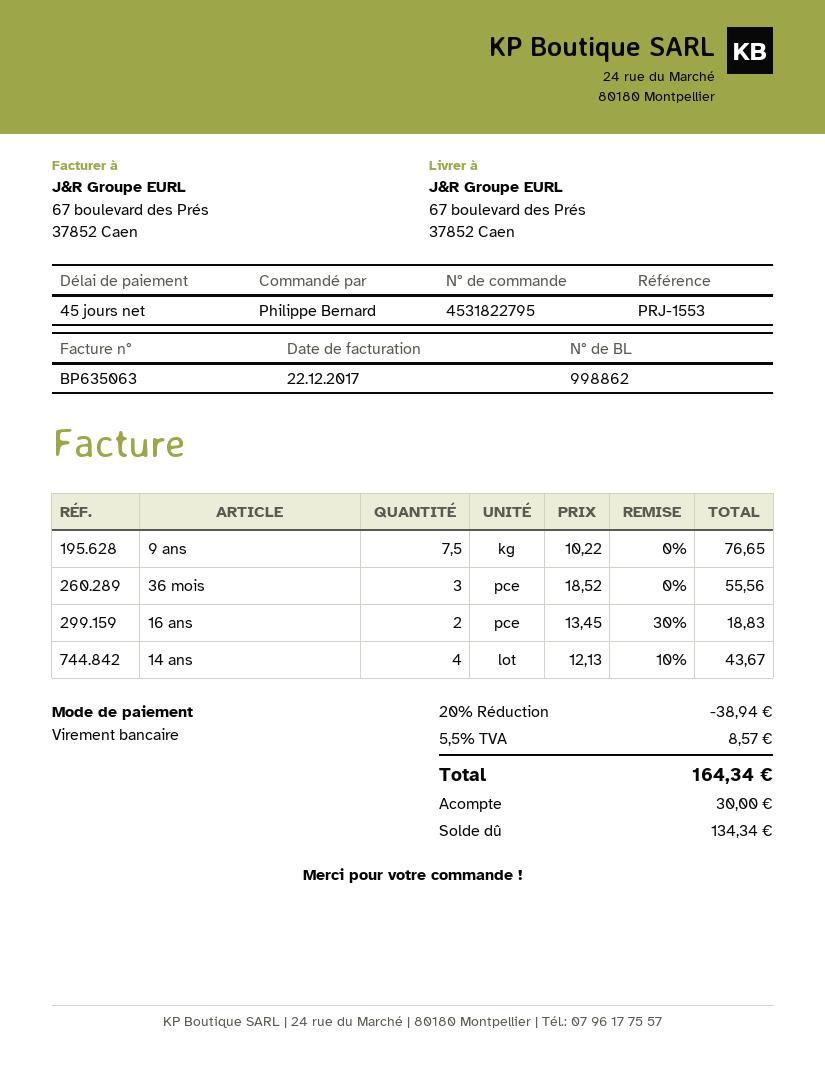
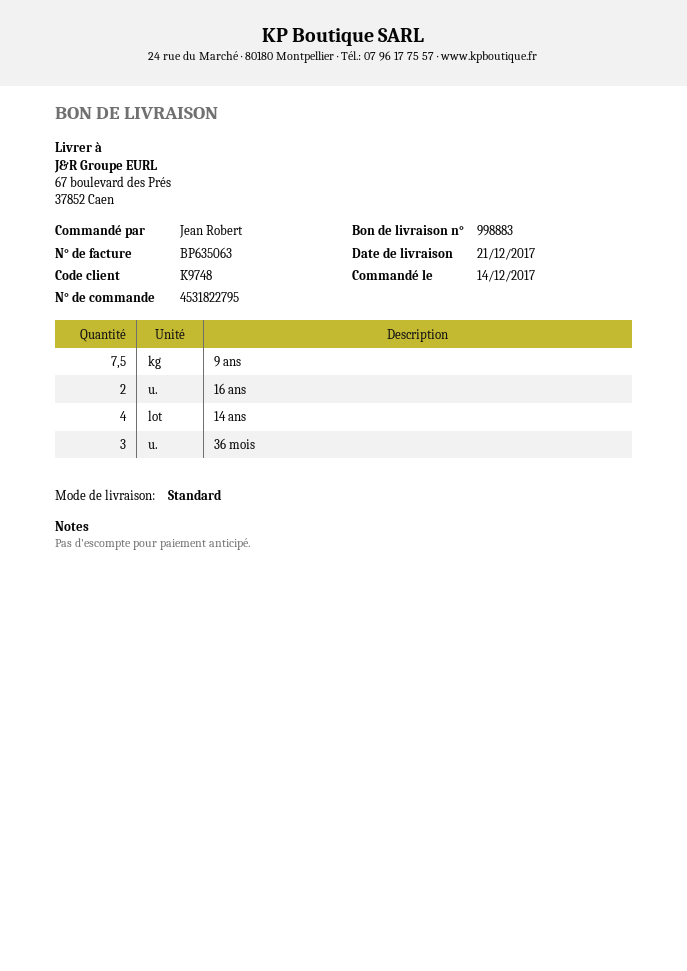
delivery note number: 998862 -> 998883
ordered by: Philippe Bernard -> Jean Robert

